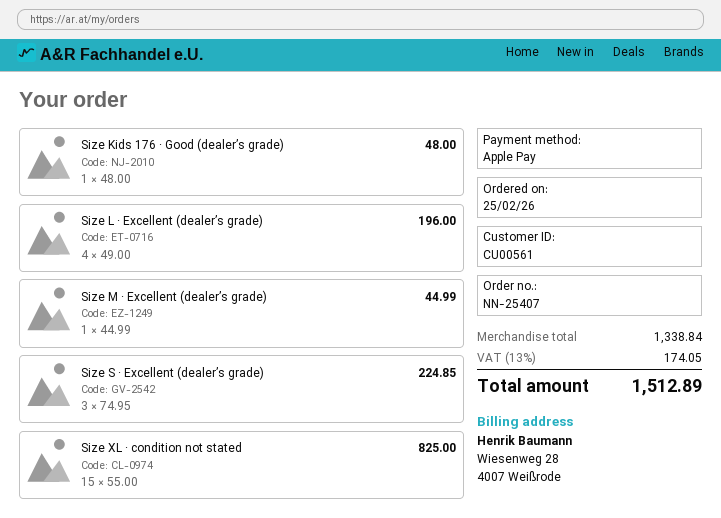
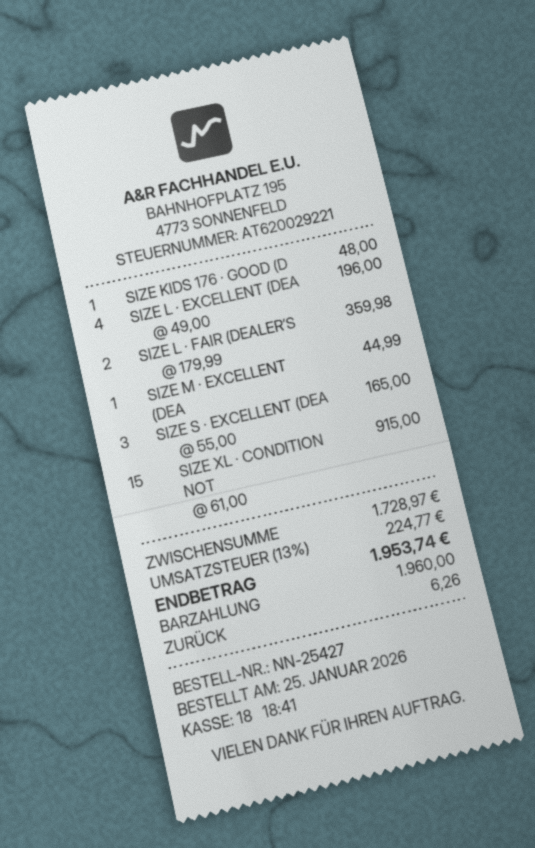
order number: NN-25407 -> NN-25427
order date: 2026-02-25 -> 2026-01-25
payment method: Apple Pay -> cash
Size S · Excellent (dealer’s grade): 3 x 74.95 = 224.85 -> 3 x 55.00 = 165.00
Size XL · condition not stated: 15 x 55.00 = 825.00 -> 15 x 61.00 = 915.00
SIZE L · FAIR (DEALER’S: none -> 2 x 179.99 = 359.98
subtotal: 1338.84 -> 1728.97
tax: 13% = 174.05 -> 13% = 224.77
total: 1512.89 -> 1953.74

